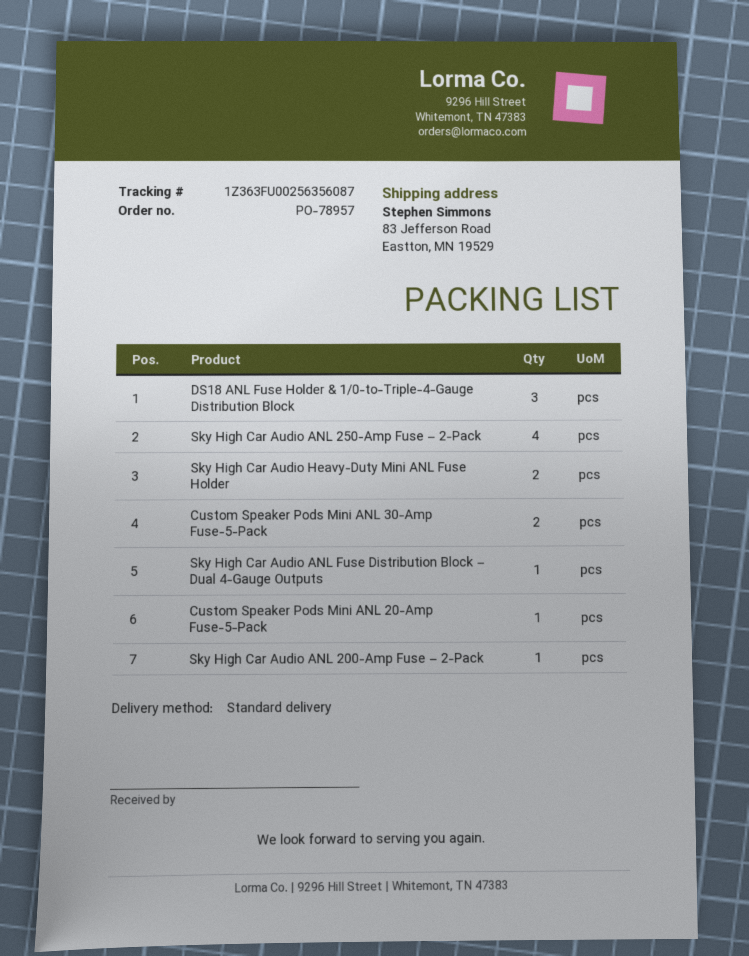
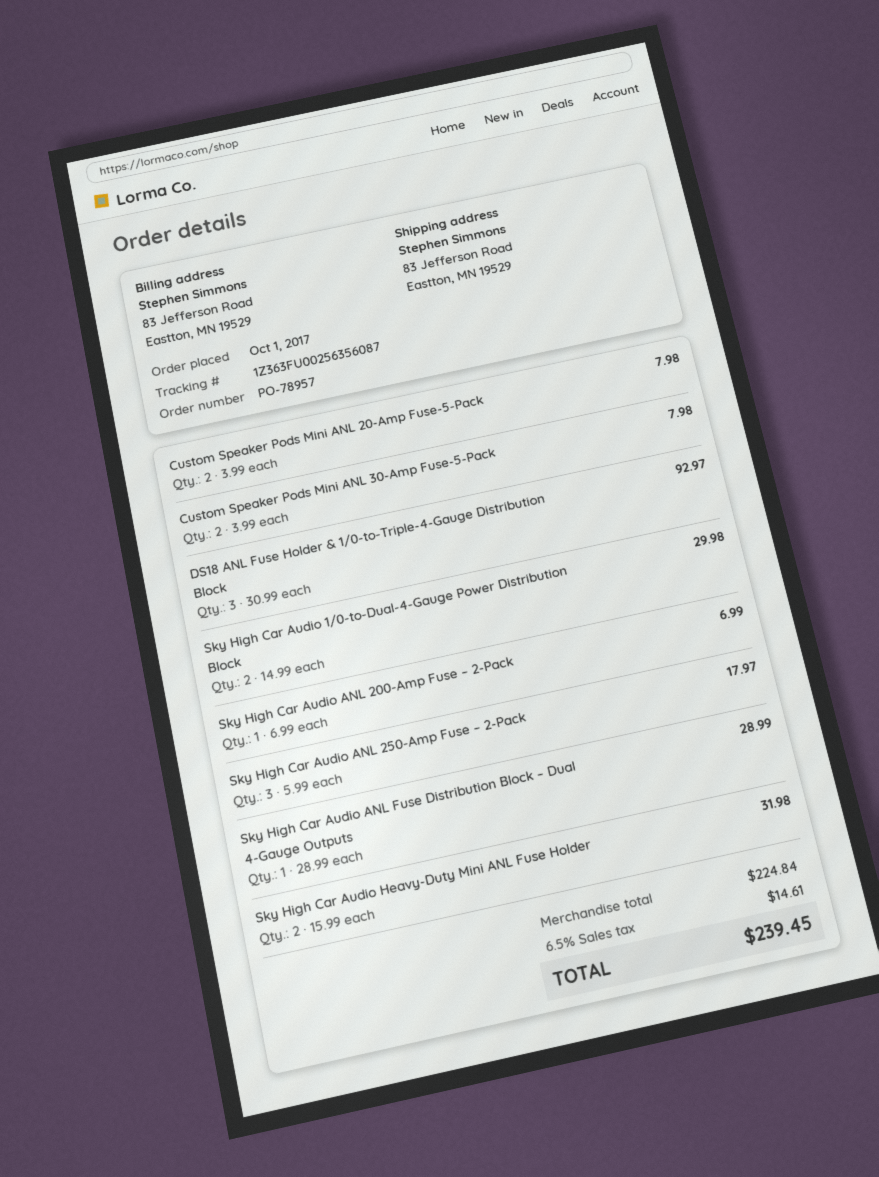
Sky High Car Audio ANL 250-Amp Fuse – 2-Pack: 4 -> 3
Custom Speaker Pods Mini ANL 20-Amp Fuse-5-Pack: 1 -> 2
Sky High Car Audio 1/0-to-Dual-4-Gauge Power Distribution Block: none -> 2

